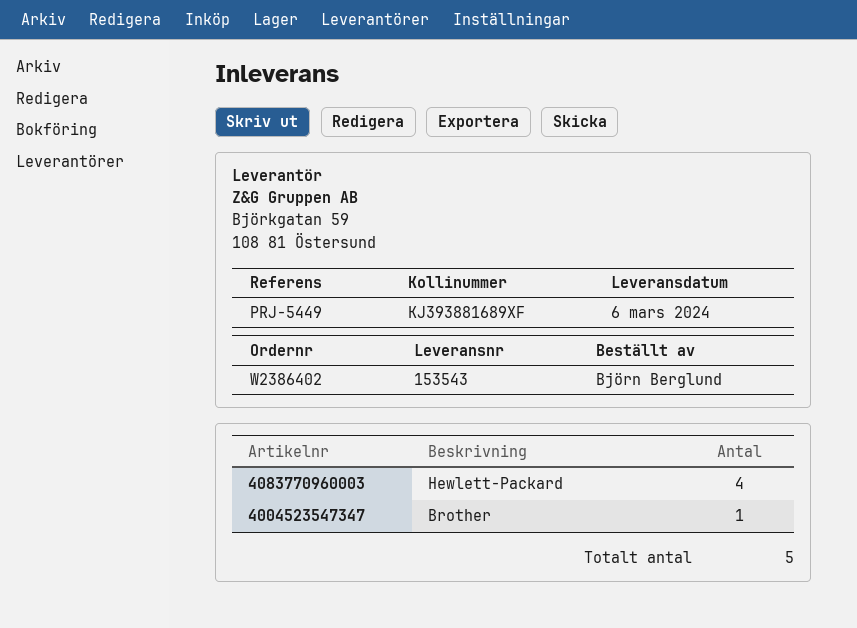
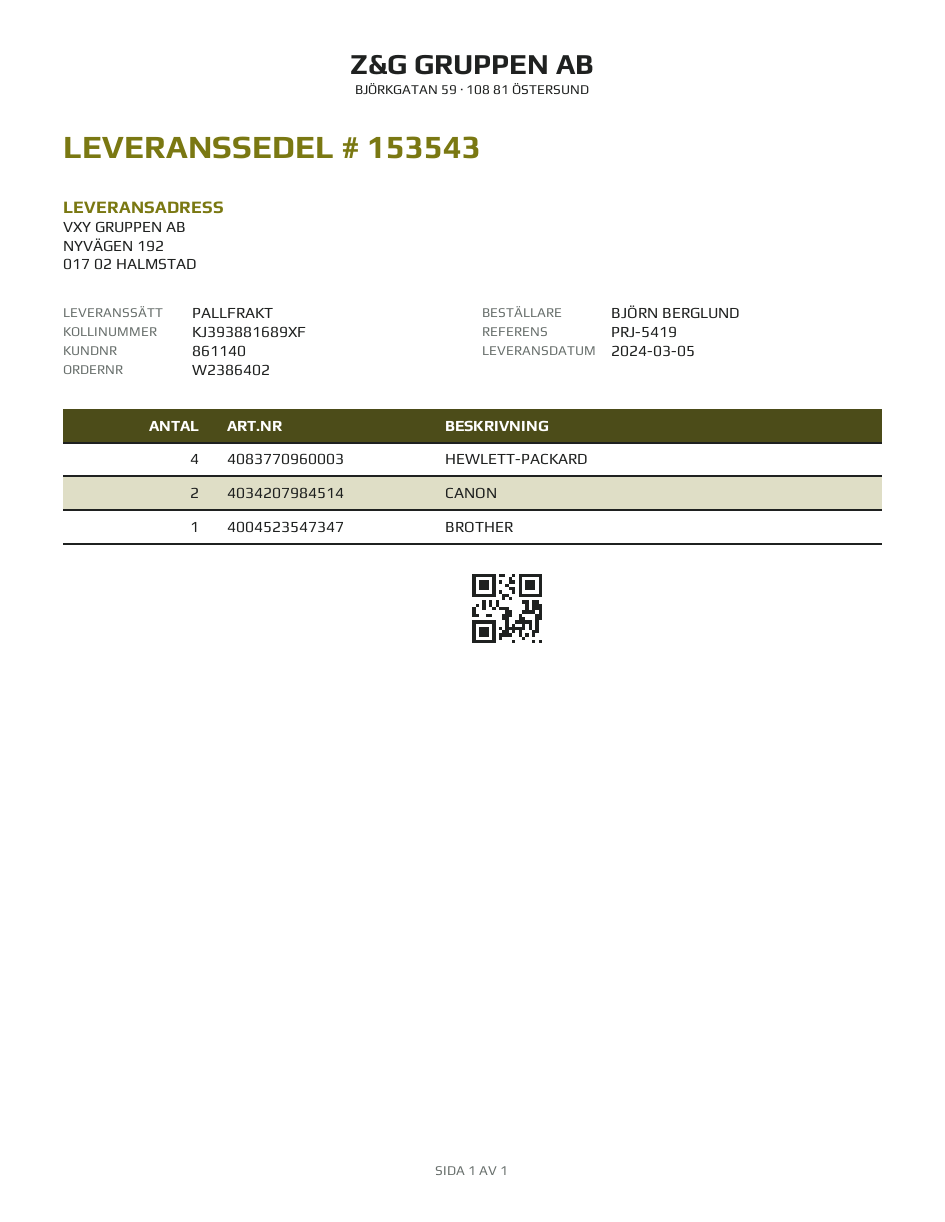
delivery date: 2024-03-06 -> 2024-03-05
reference: PRJ-5449 -> PRJ-5419
CANON: none -> 2

